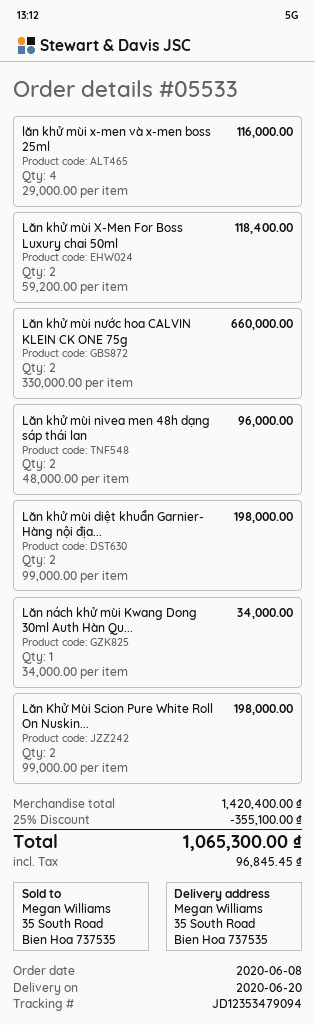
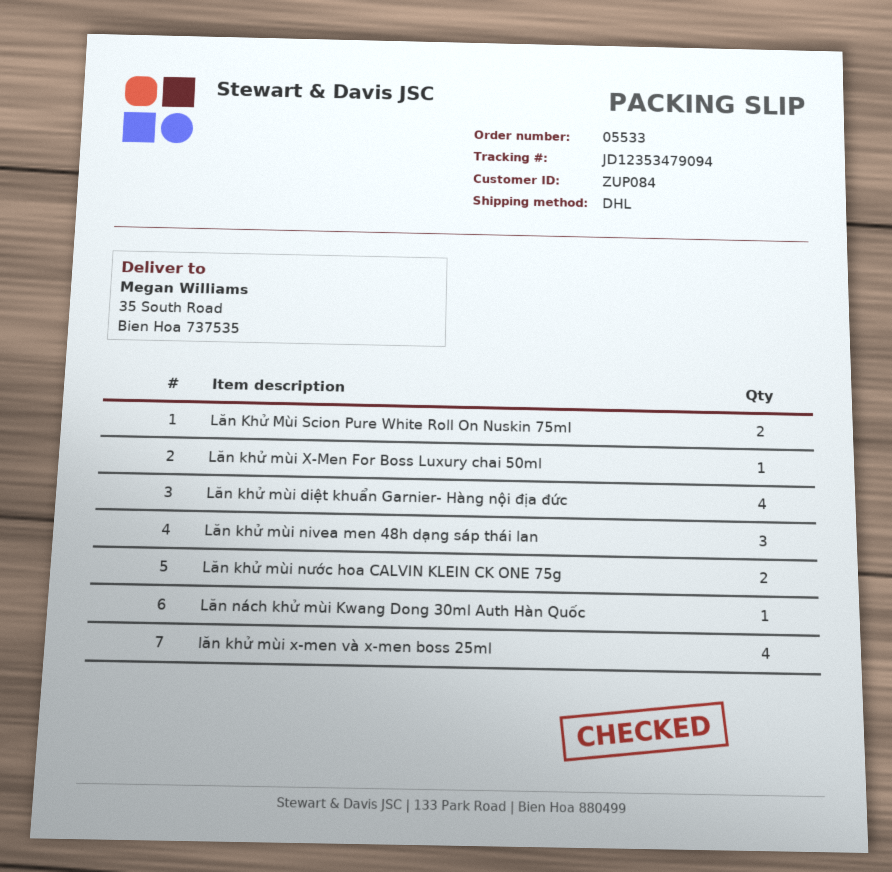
Lăn khử mùi X-Men For Boss Luxury chai 50ml: 2 -> 1
Lăn khử mùi nivea men 48h dạng sáp thái lan: 2 -> 3
Lăn khử mùi diệt khuẩn Garnier- Hàng nội địa...: 2 -> 4

